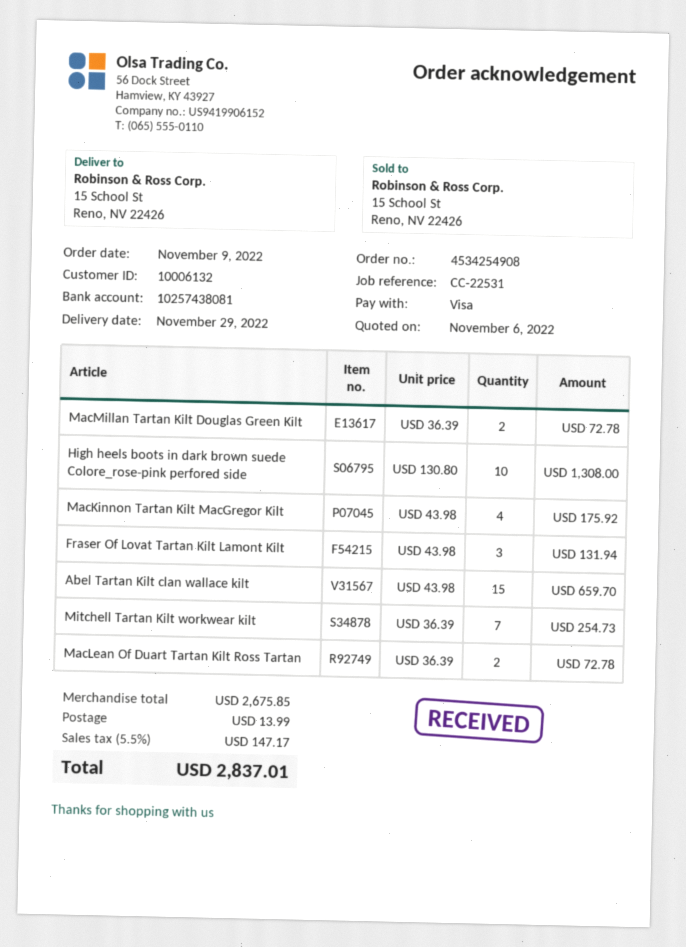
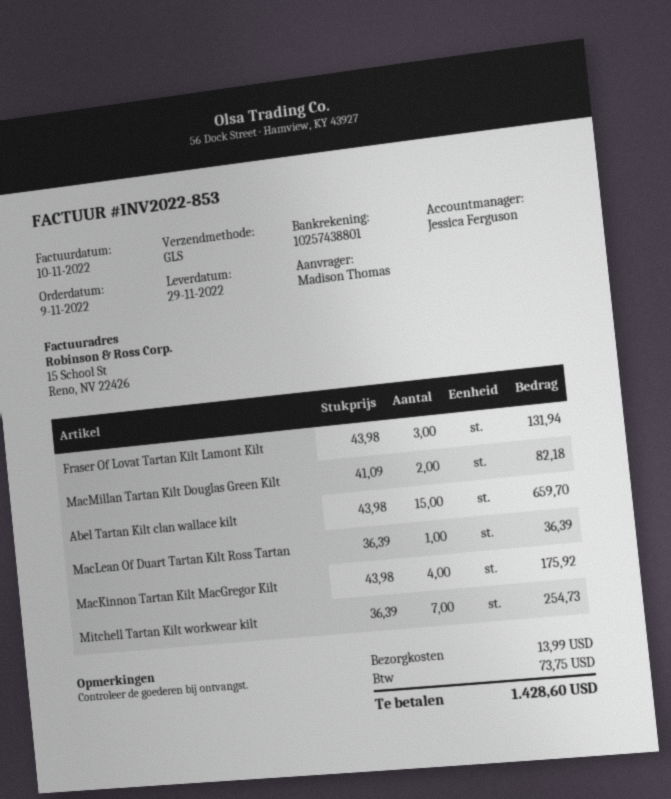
bank account: 10257438081 -> 10257438801
MacMillan Tartan Kilt Douglas Green Kilt: 2 x 36.39 = 72.78 -> 2 x 41.09 = 82.18
High heels boots in dark brown suede Colore_rose-pink perfored side: 10 x 130.80 = 1308.00 -> none
MacLean Of Duart Tartan Kilt Ross Tartan: 2 x 36.39 = 72.78 -> 1 x 36.39 = 36.39
tax: 147.17 -> 73.75
total: 2837.01 -> 1428.60

